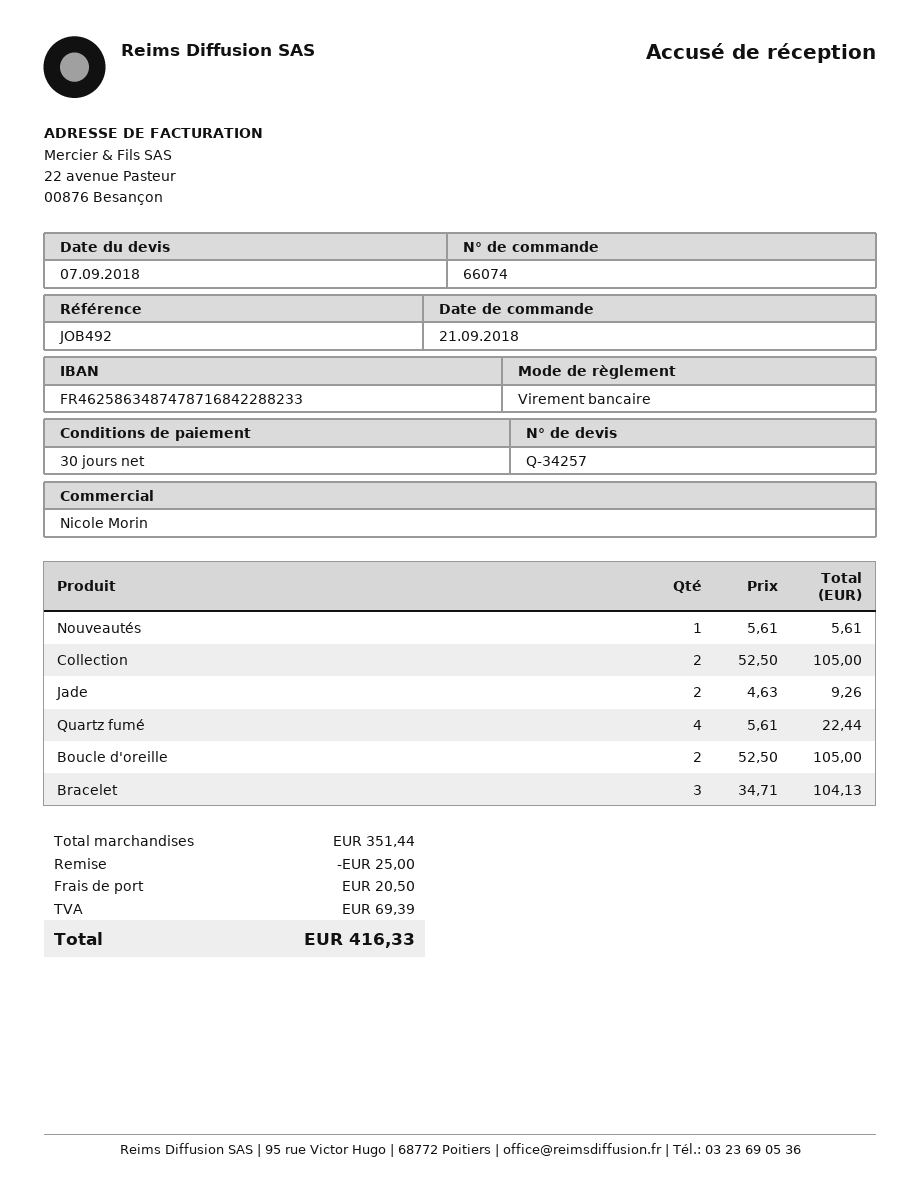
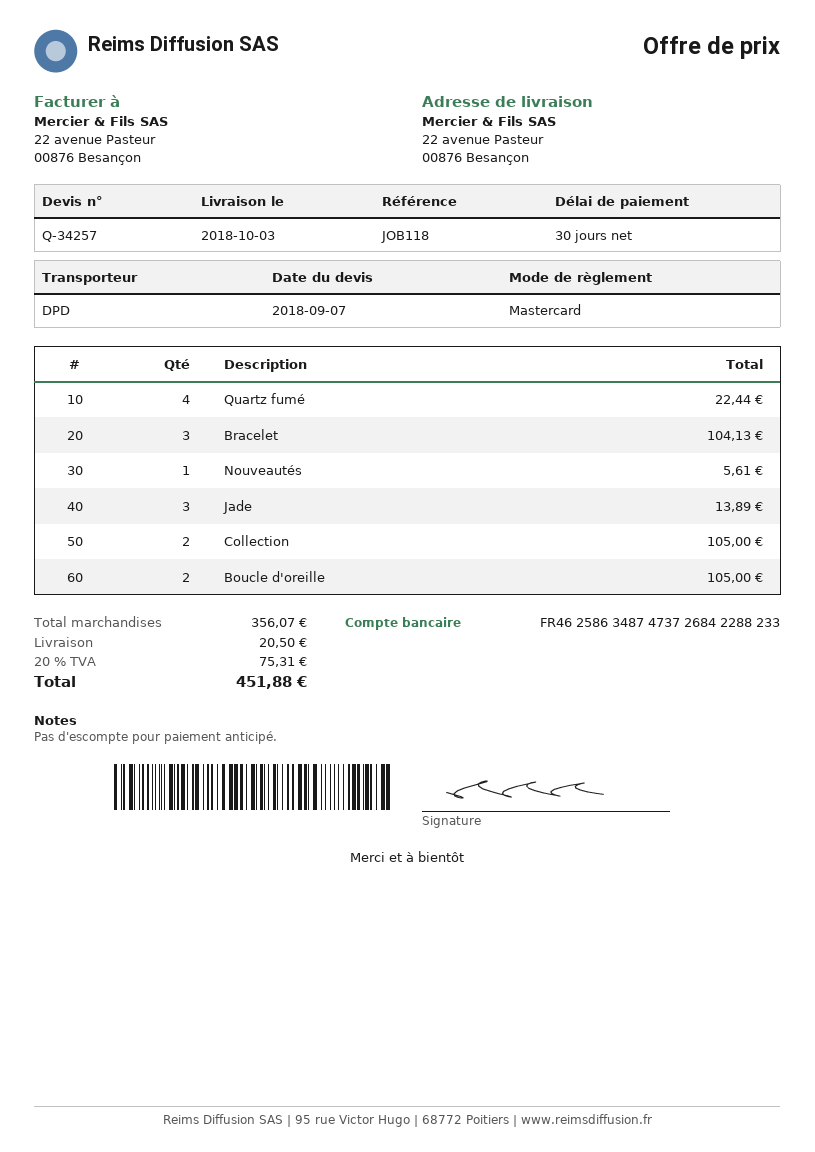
reference: JOB492 -> JOB118
payment method: bank transfer -> Mastercard
bank account: FR4625863487478716842288233 -> FR4625863487473726842288233
Jade: 2 for 9.26 -> 3 for 13.89
subtotal: 351.44 -> 356.07
discount: 25.00 -> none
tax: 69.39 -> 75.31
total: 416.33 -> 451.88

